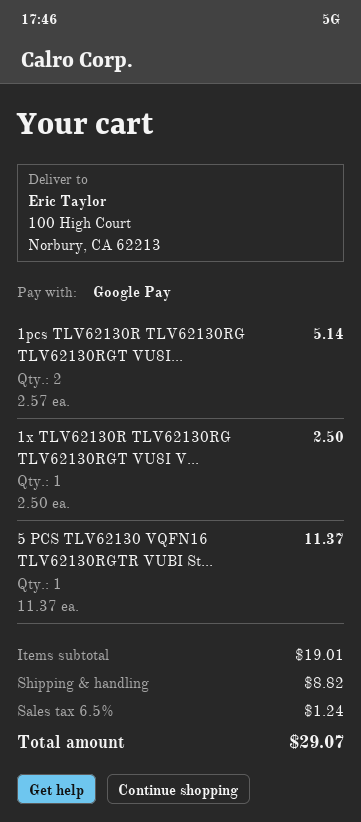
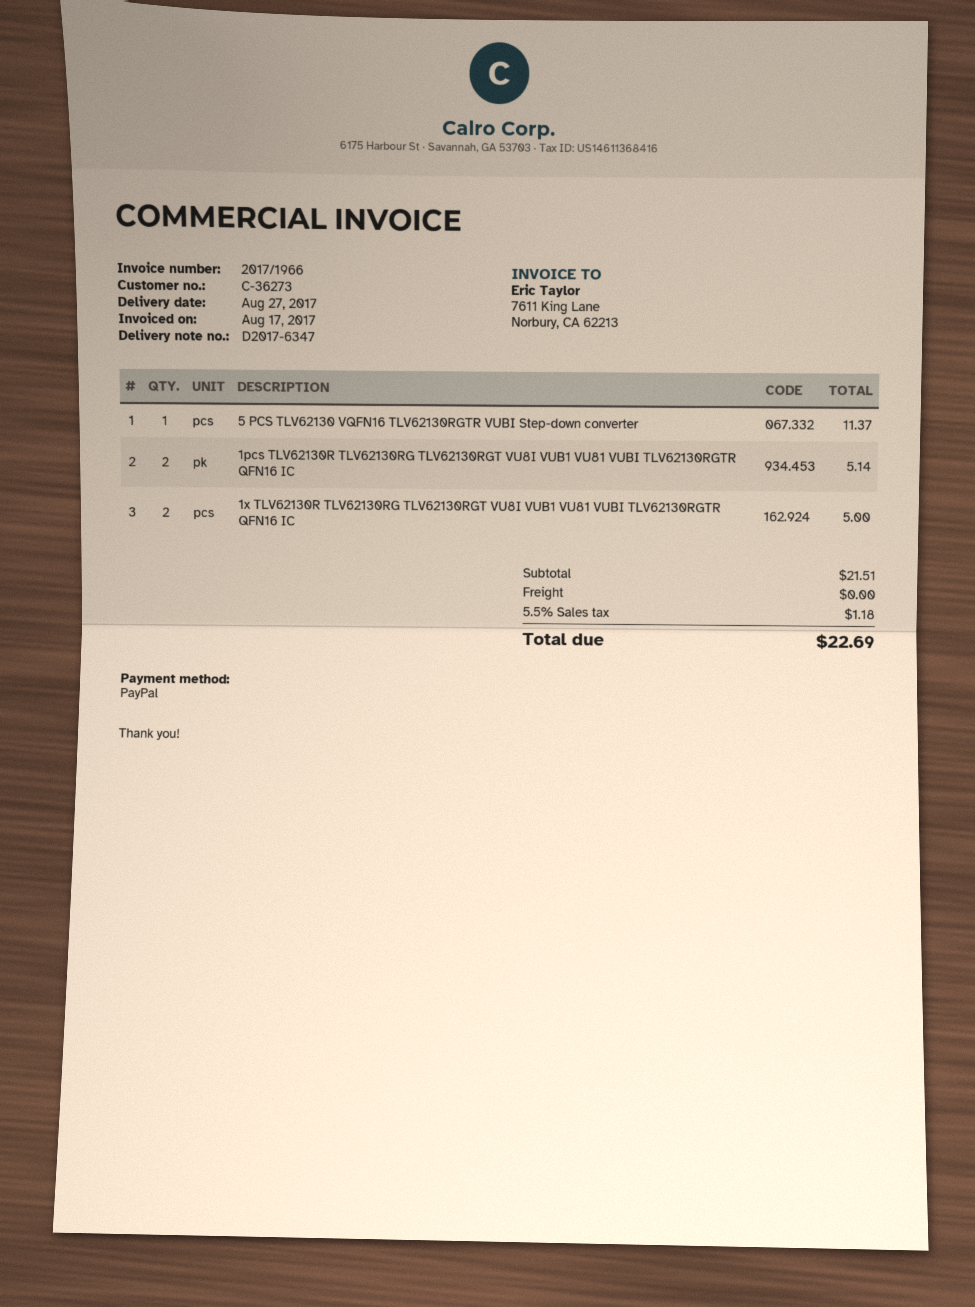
payment method: Google Pay -> PayPal
1x TLV62130R TLV62130RG TLV62130RGT VU8I V...: 1 for 2.50 -> 2 for 5.00
subtotal: 19.01 -> 21.51
shipping: 8.82 -> 0.00
tax: 6.5% = 1.24 -> 5.5% = 1.18
total: 29.07 -> 22.69

